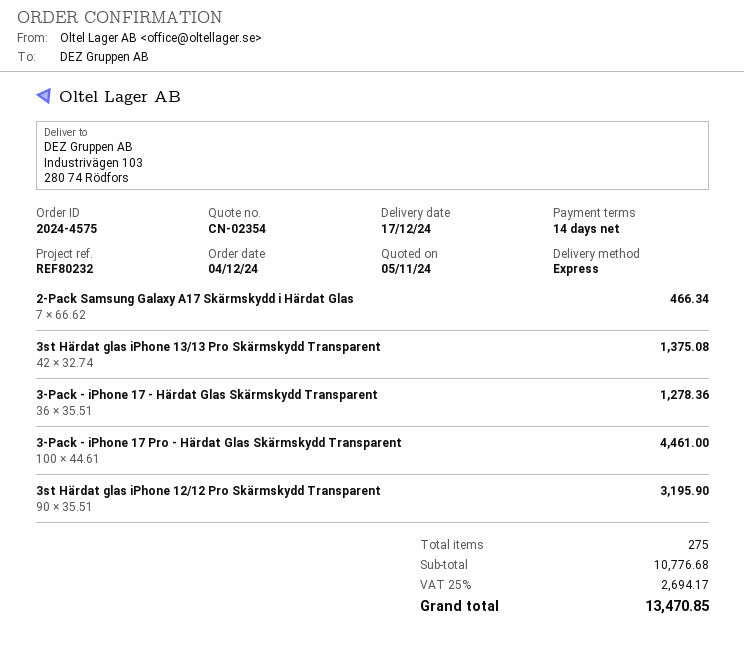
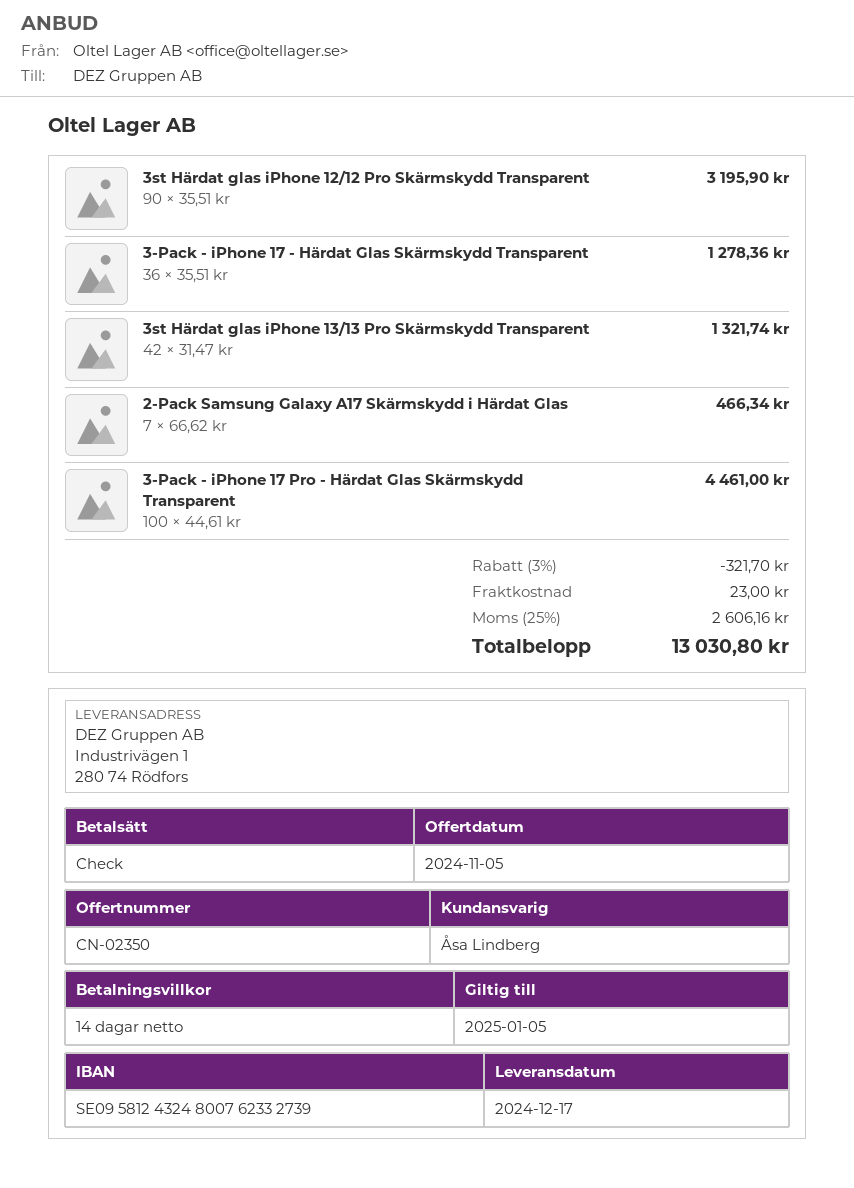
quote number: CN-02354 -> CN-02350
ship to: Industrivägen 103, 280 74 Rödfors -> Industrivägen 1, 280 74 Rödfors
3st Härdat glas iPhone 13/13 Pro Skärmskydd Transparent: 42 x 32.74 = 1375.08 -> 42 x 31.47 = 1321.74
discount: none -> 3% = 321.70
shipping: none -> 23.00
tax: 25% = 2694.17 -> 25% = 2606.16
total: 13470.85 -> 13030.80

